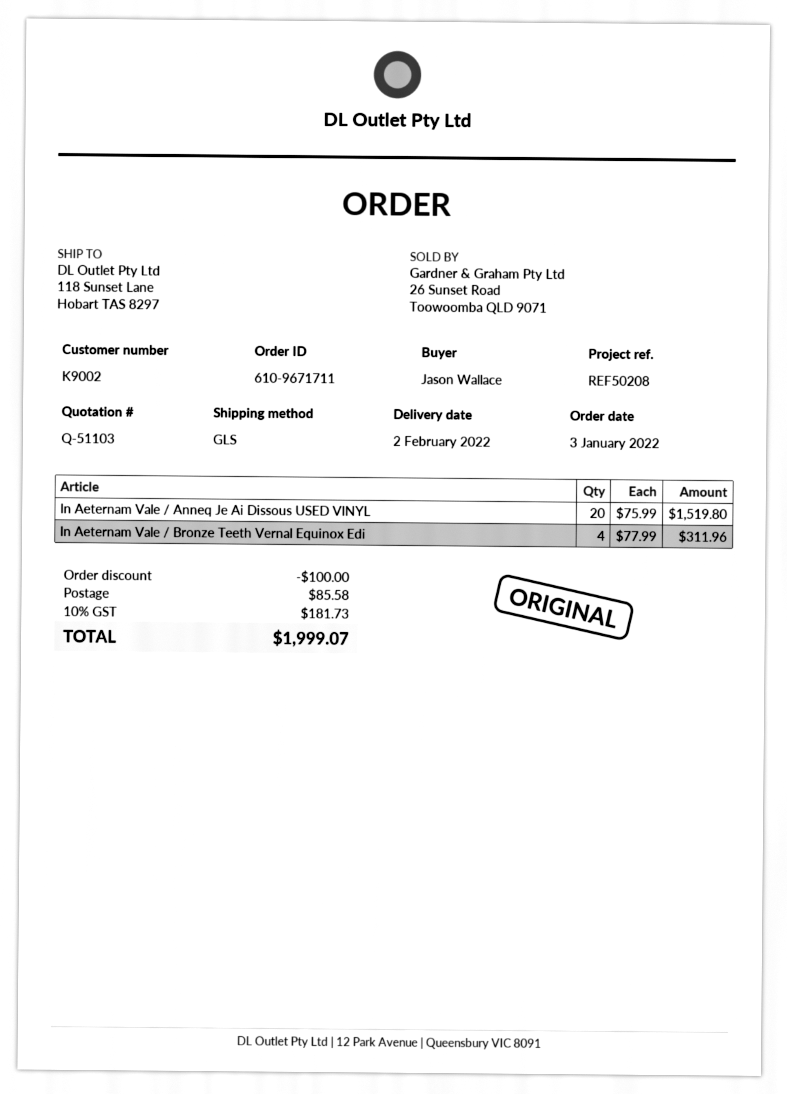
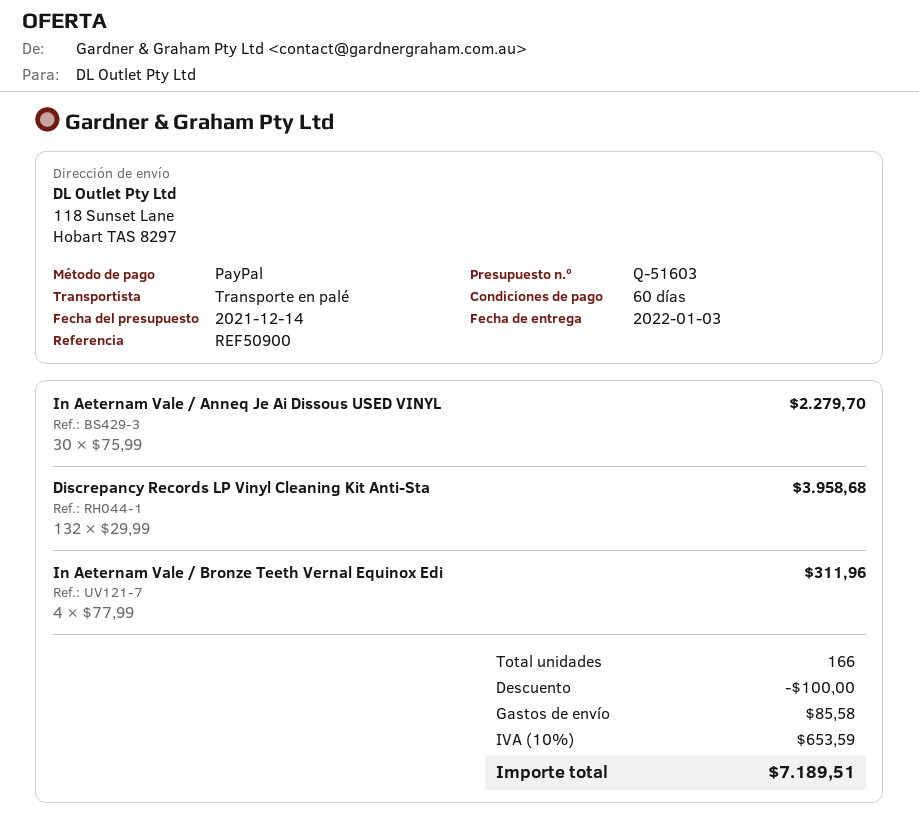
quote number: Q-51103 -> Q-51603
delivery date: 2022-02-02 -> 2022-01-03
reference: REF50208 -> REF50900
shipping method: GLS -> pallet freight
In Aeternam Vale / Anneq Je Ai Dissous USED VINYL: 20 x 75.99 = 1519.80 -> 30 x 75.99 = 2279.70
Discrepancy Records LP Vinyl Cleaning Kit Anti-Sta: none -> 132 x 29.99 = 3958.68
tax: 10% = 181.73 -> 10% = 653.59
total: 1999.07 -> 7189.51

